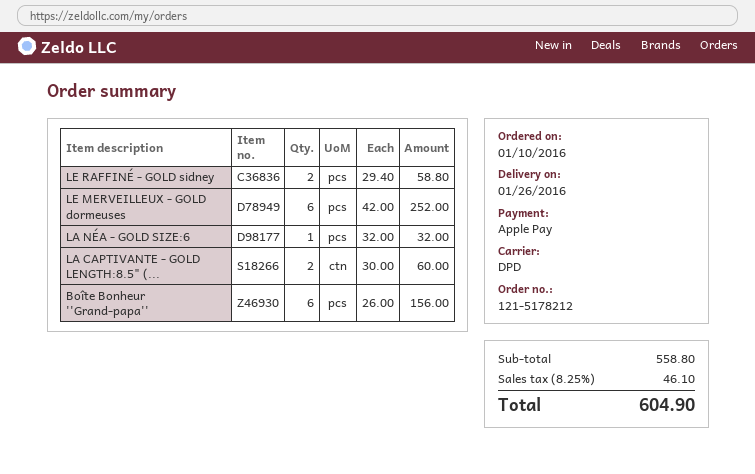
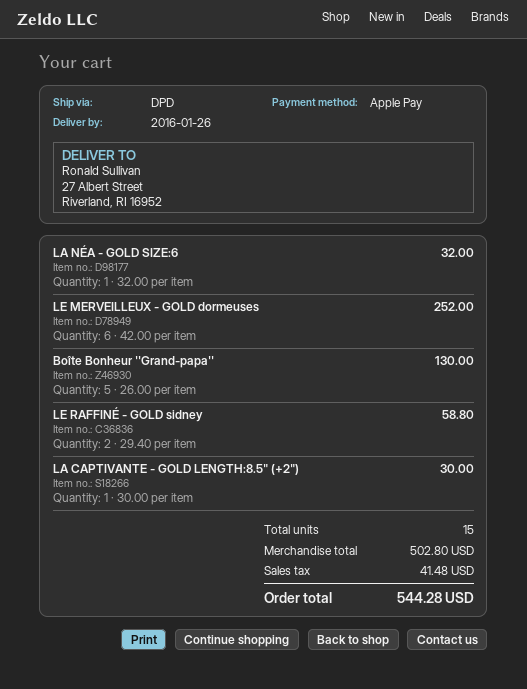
LA CAPTIVANTE - GOLD LENGTH:8.5" (...: 2 x 30.00 = 60.00 -> 1 x 30.00 = 30.00
Boîte Bonheur ''Grand-papa'': 6 x 26.00 = 156.00 -> 5 x 26.00 = 130.00
subtotal: 558.80 -> 502.80
tax: 46.10 -> 41.48
total: 604.90 -> 544.28

